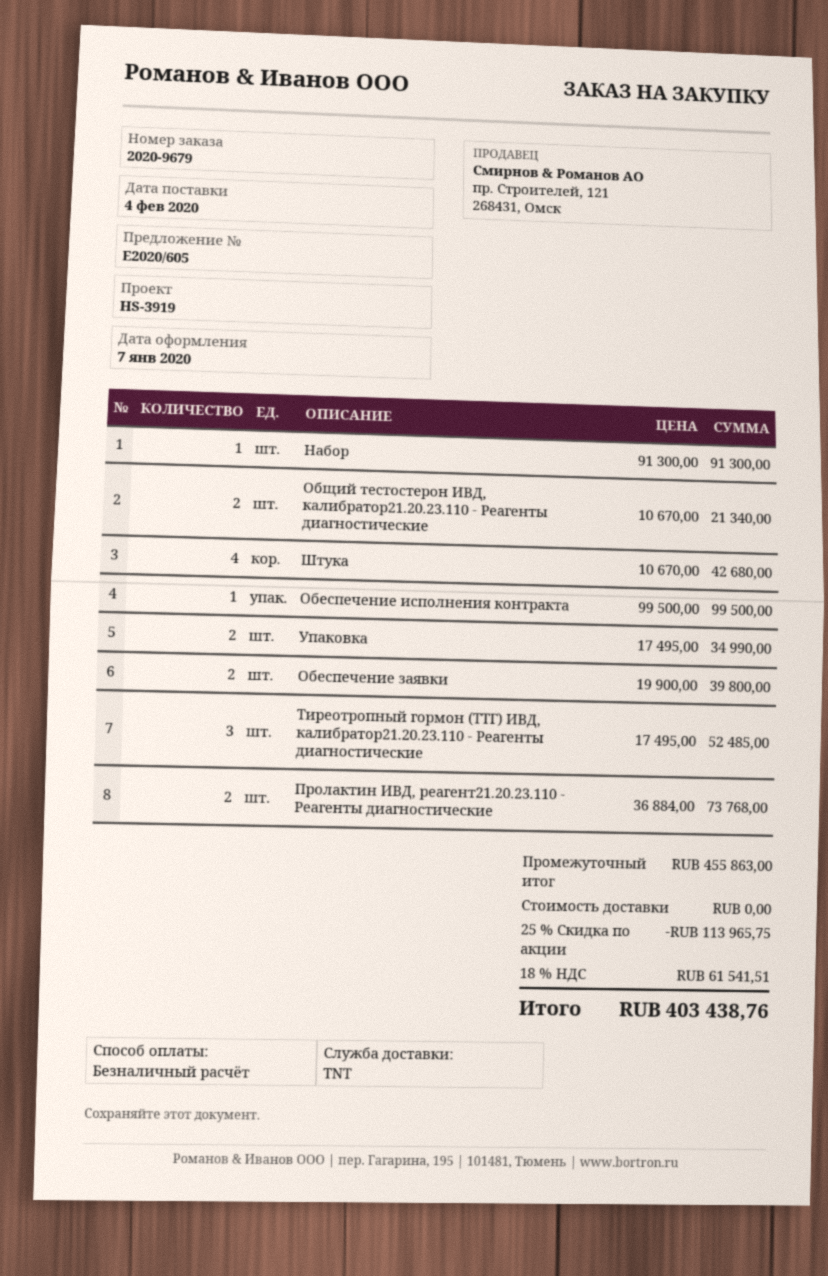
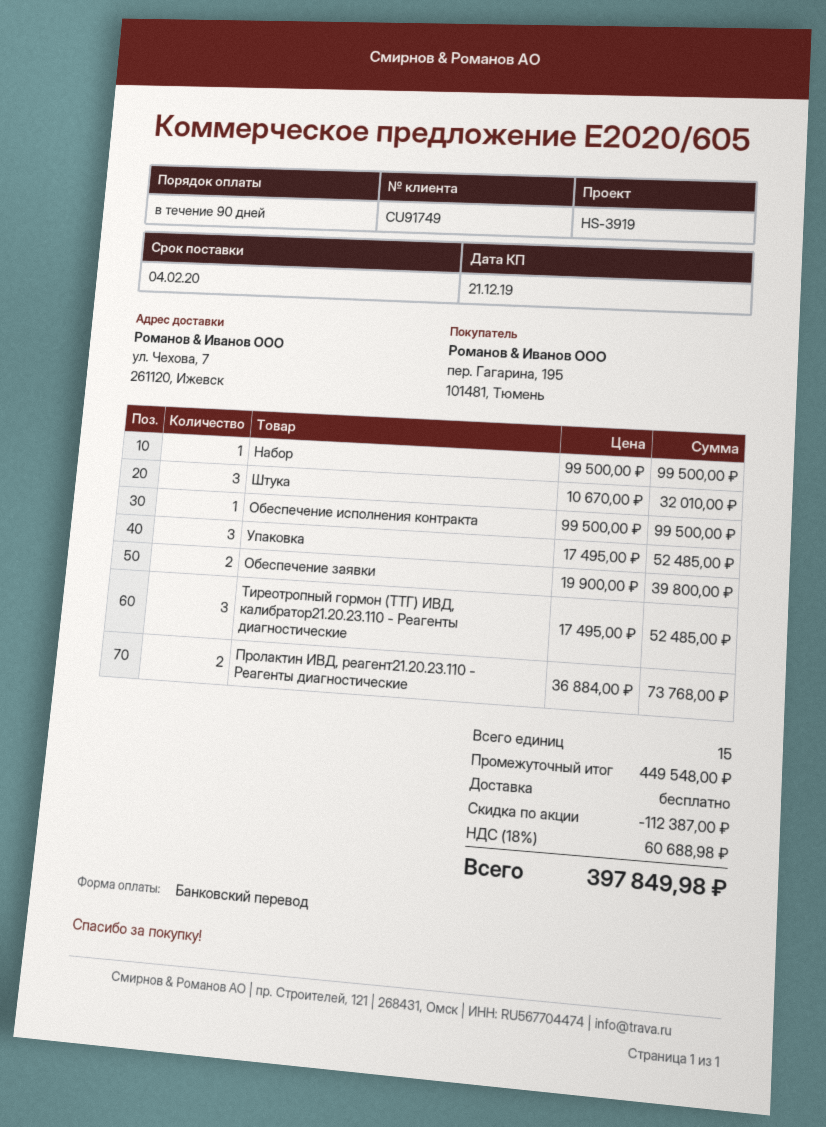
Набор: 1 x 91300.00 = 91300.00 -> 1 x 99500.00 = 99500.00
Общий тестостерон ИВД, калибратор21.20.23.110 - Реагенты диагностические: 2 x 10670.00 = 21340.00 -> none
Штука: 4 x 10670.00 = 42680.00 -> 3 x 10670.00 = 32010.00
Упаковка: 2 x 17495.00 = 34990.00 -> 3 x 17495.00 = 52485.00
subtotal: 455863.00 -> 449548.00
discount: 113965.75 -> 112387.00
tax: 18% = 61541.51 -> 18% = 60688.98
total: 403438.76 -> 397849.98

